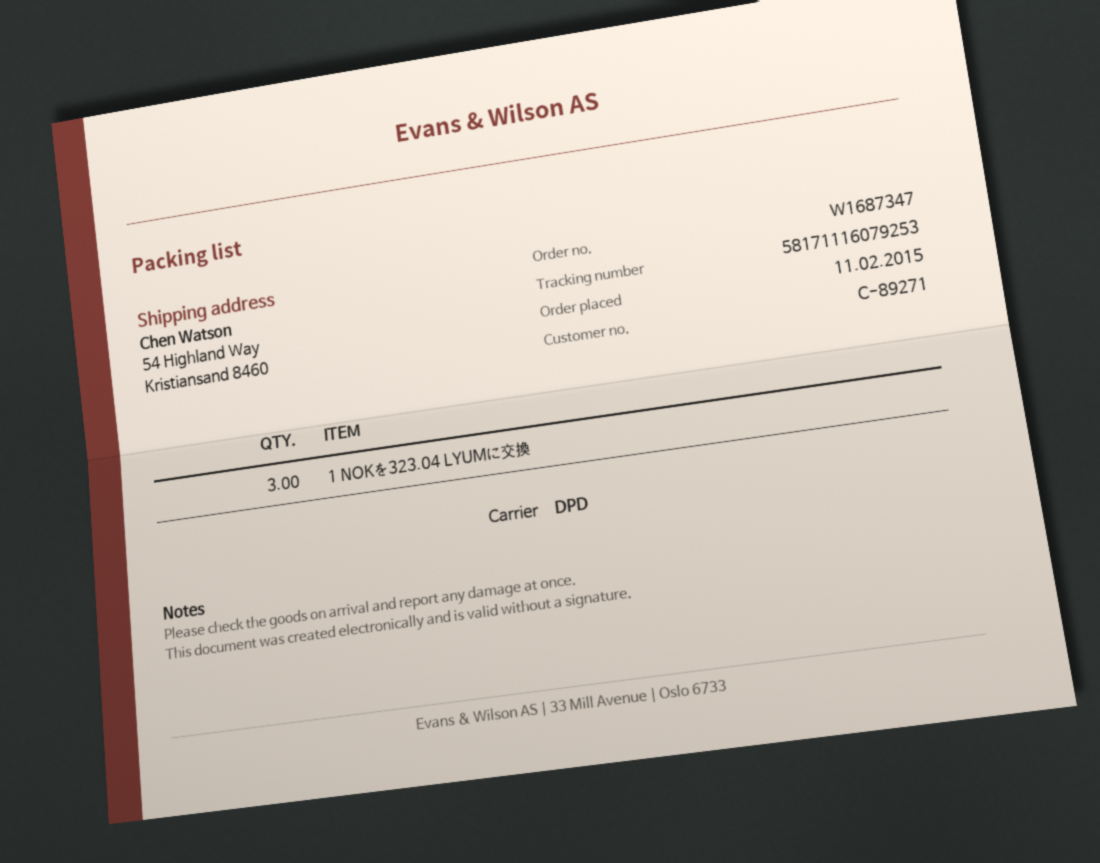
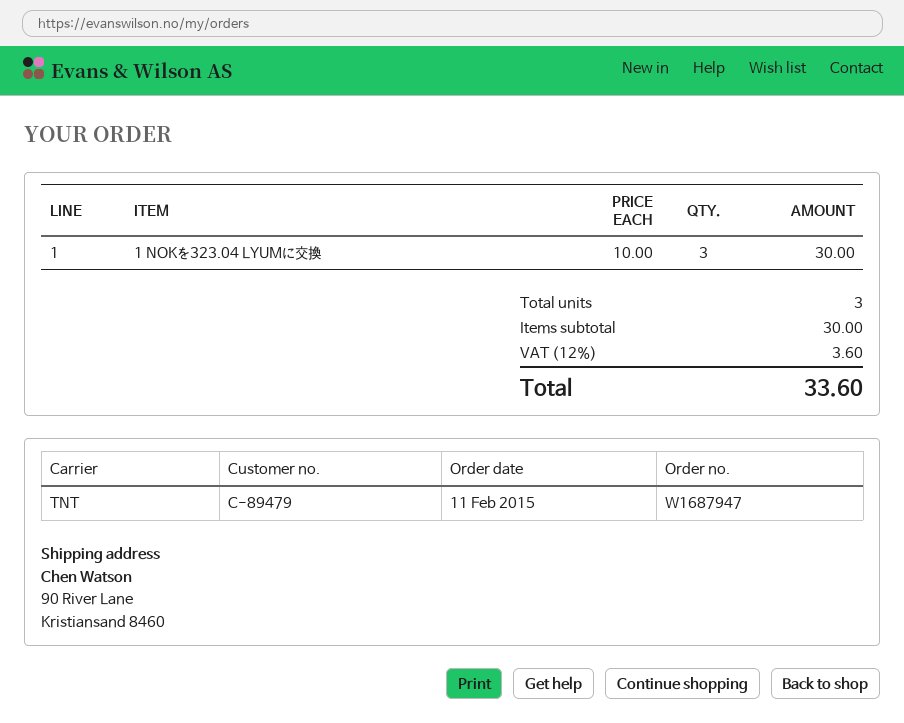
order number: W1687347 -> W1687947
customer number: C-89271 -> C-89479
shipping method: DPD -> TNT
ship to: 54 Highland Way, Kristiansand 8460 -> 90 River Lane, Kristiansand 8460

